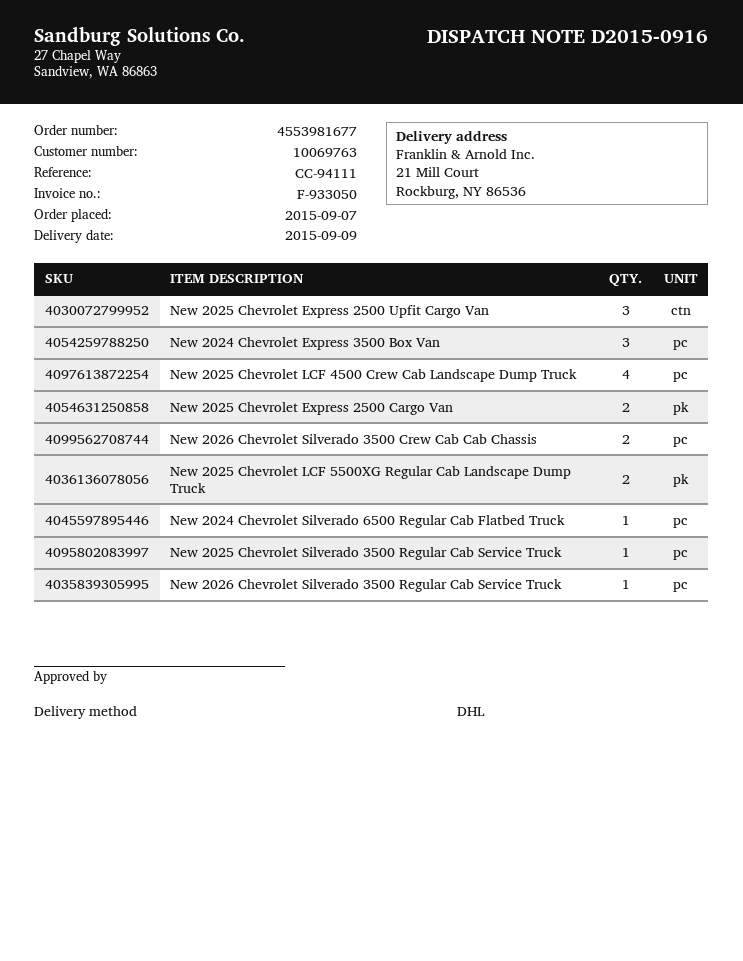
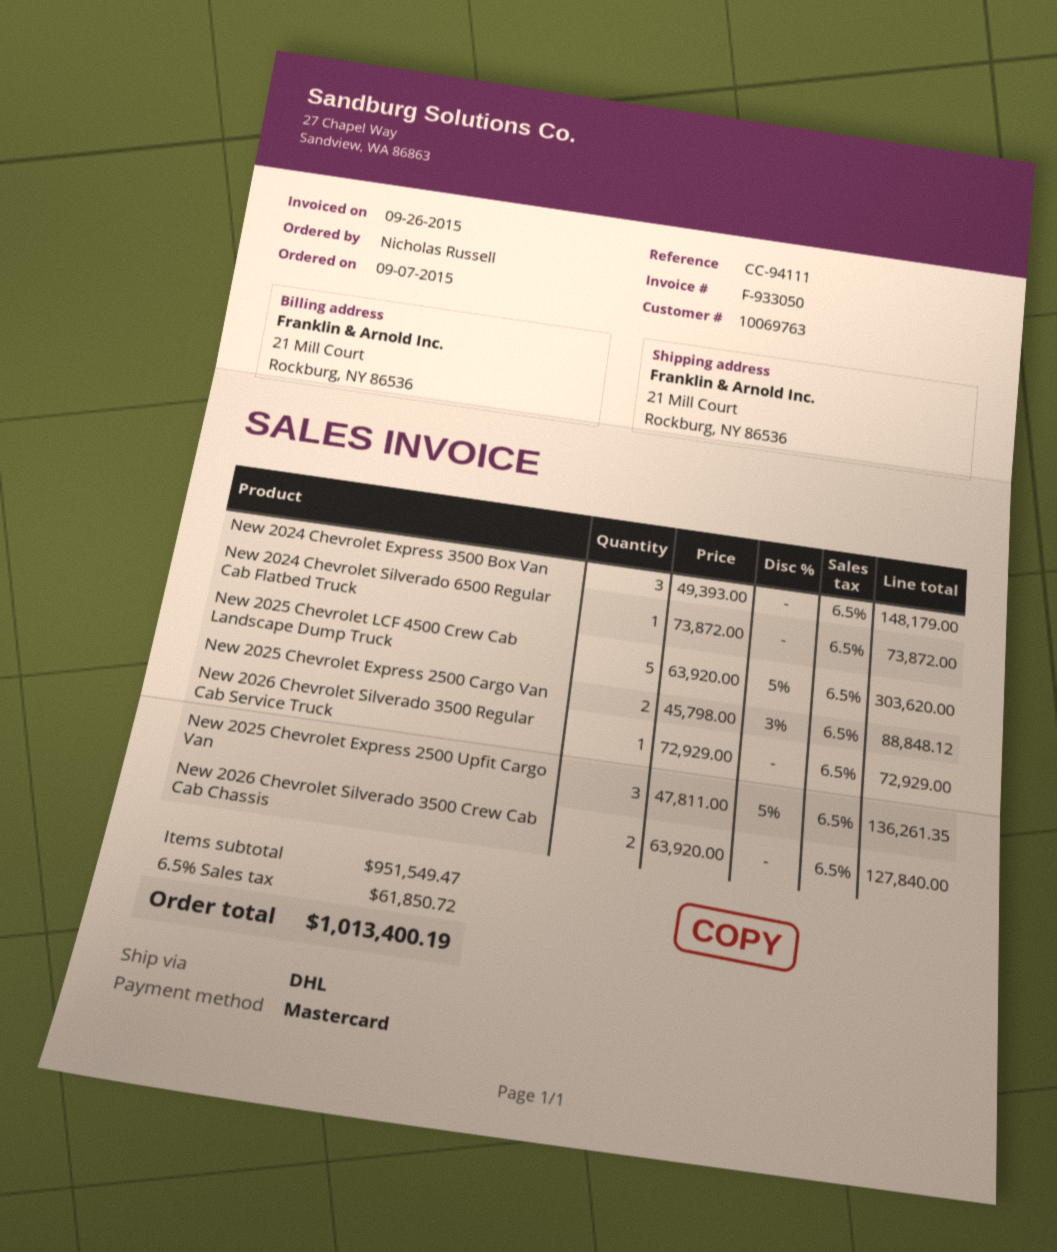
New 2025 Chevrolet LCF 4500 Crew Cab Landscape Dump Truck: 4 -> 5
New 2025 Chevrolet LCF 5500XG Regular Cab Landscape Dump Truck: 2 -> none
New 2025 Chevrolet Silverado 3500 Regular Cab Service Truck: 1 -> none

